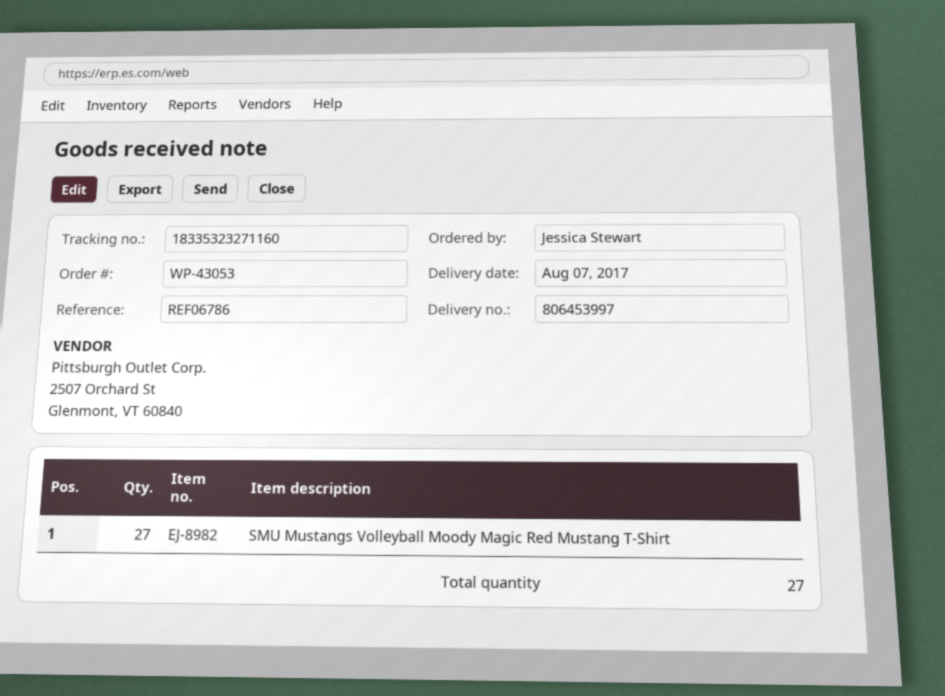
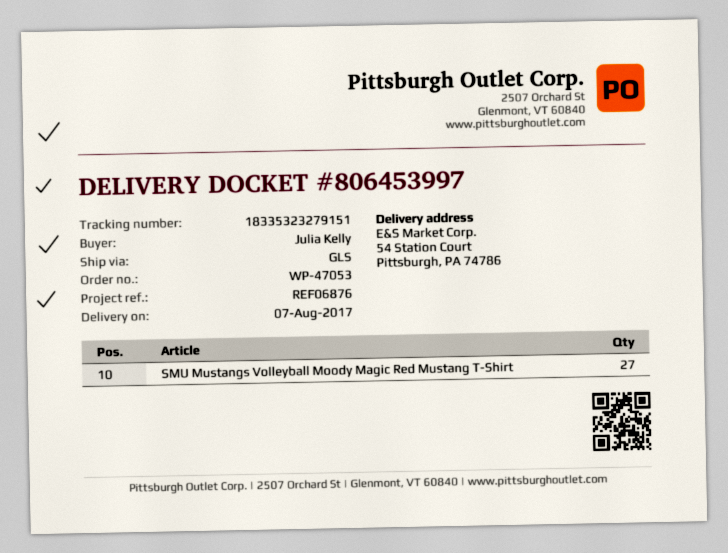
order number: WP-43053 -> WP-47053
reference: REF06786 -> REF06876
ordered by: Jessica Stewart -> Julia Kelly
tracking number: 18335323271160 -> 18335323279151

